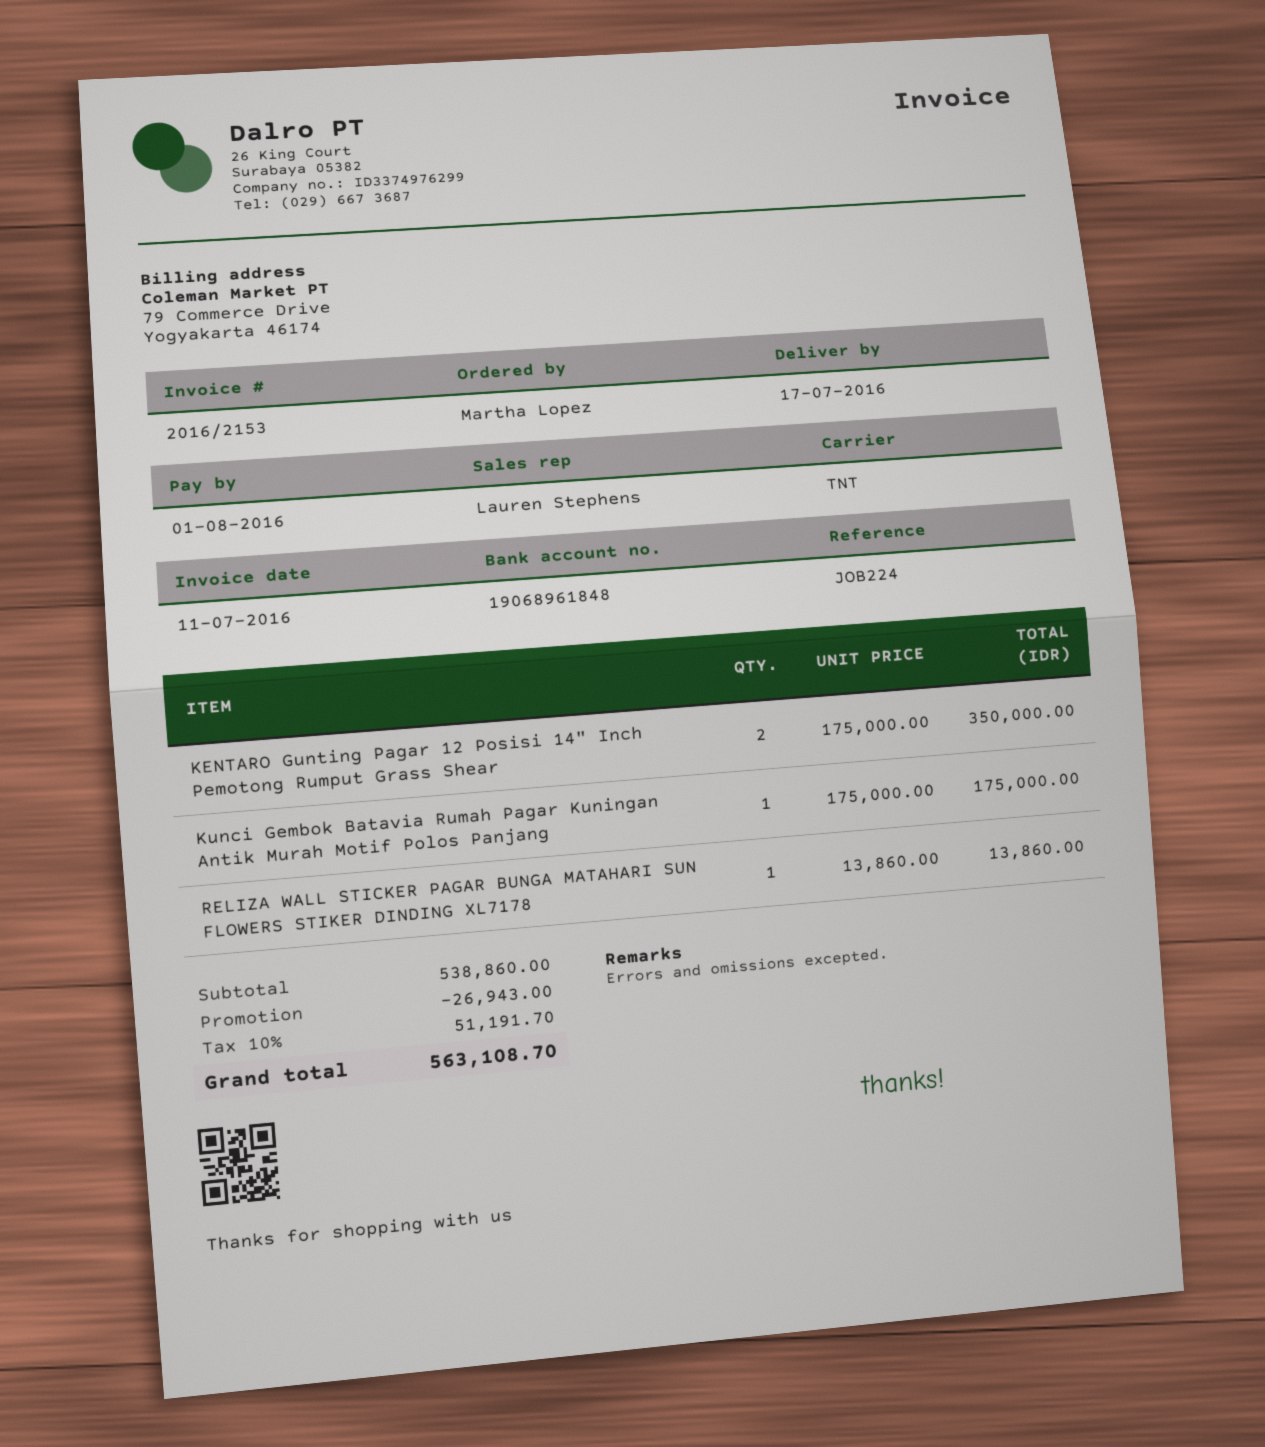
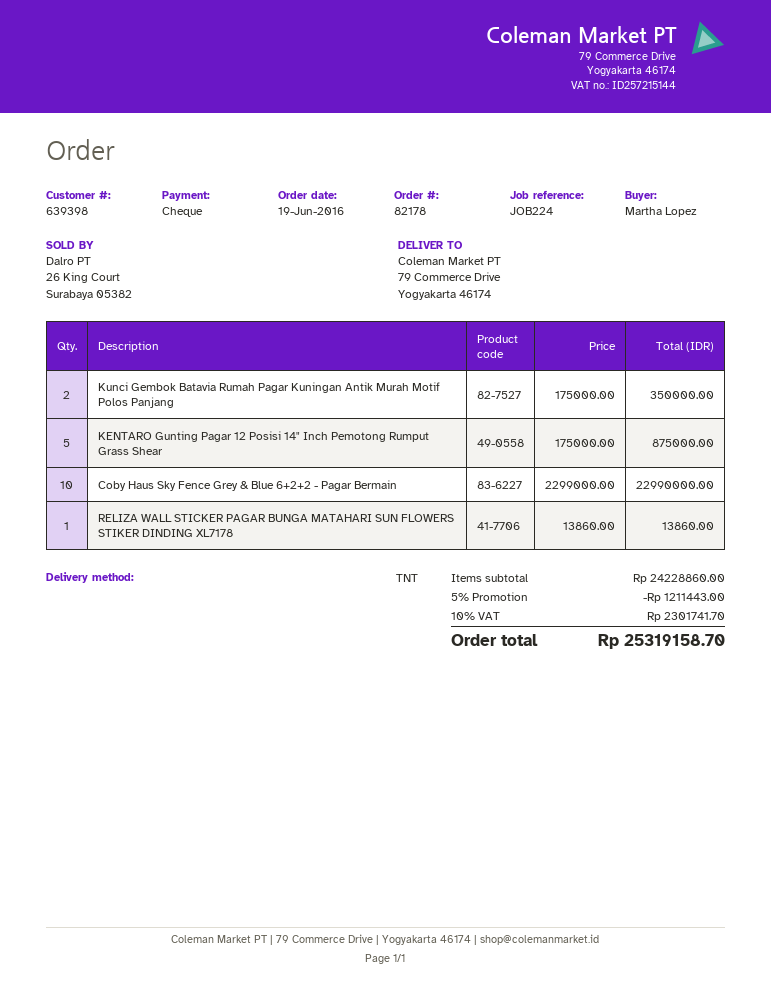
KENTARO Gunting Pagar 12 Posisi 14" Inch Pemotong Rumput Grass Shear: 2 x 175000.00 = 350000.00 -> 5 x 175000.00 = 875000.00
Kunci Gembok Batavia Rumah Pagar Kuningan Antik Murah Motif Polos Panjang: 1 x 175000.00 = 175000.00 -> 2 x 175000.00 = 350000.00
Coby Haus Sky Fence Grey & Blue 6+2+2 - Pagar Bermain: none -> 10 x 2299000.00 = 22990000.00
subtotal: 538860.00 -> 24228860.00
discount: 26943.00 -> 1211443.00
tax: 10% = 51191.70 -> 10% = 2301741.70
total: 563108.70 -> 25319158.70

